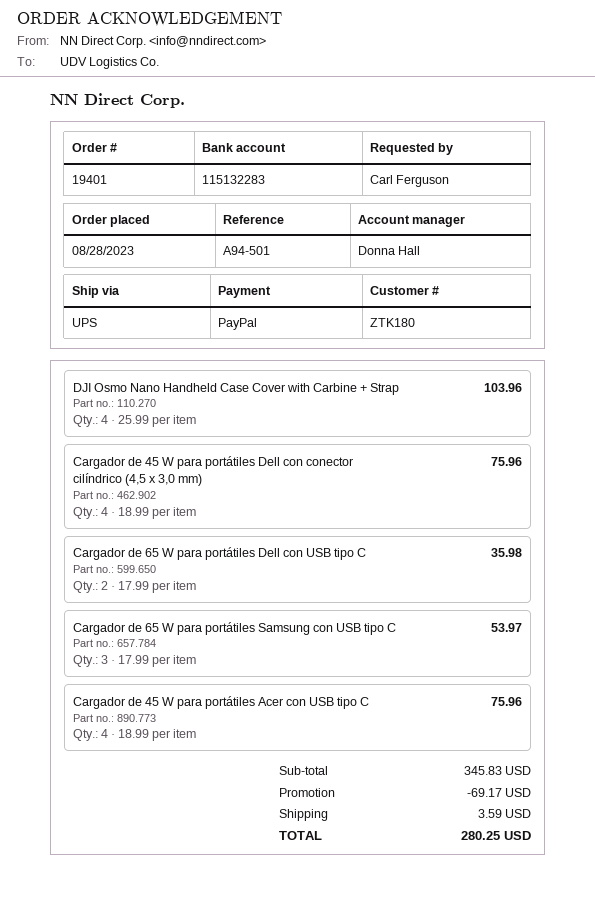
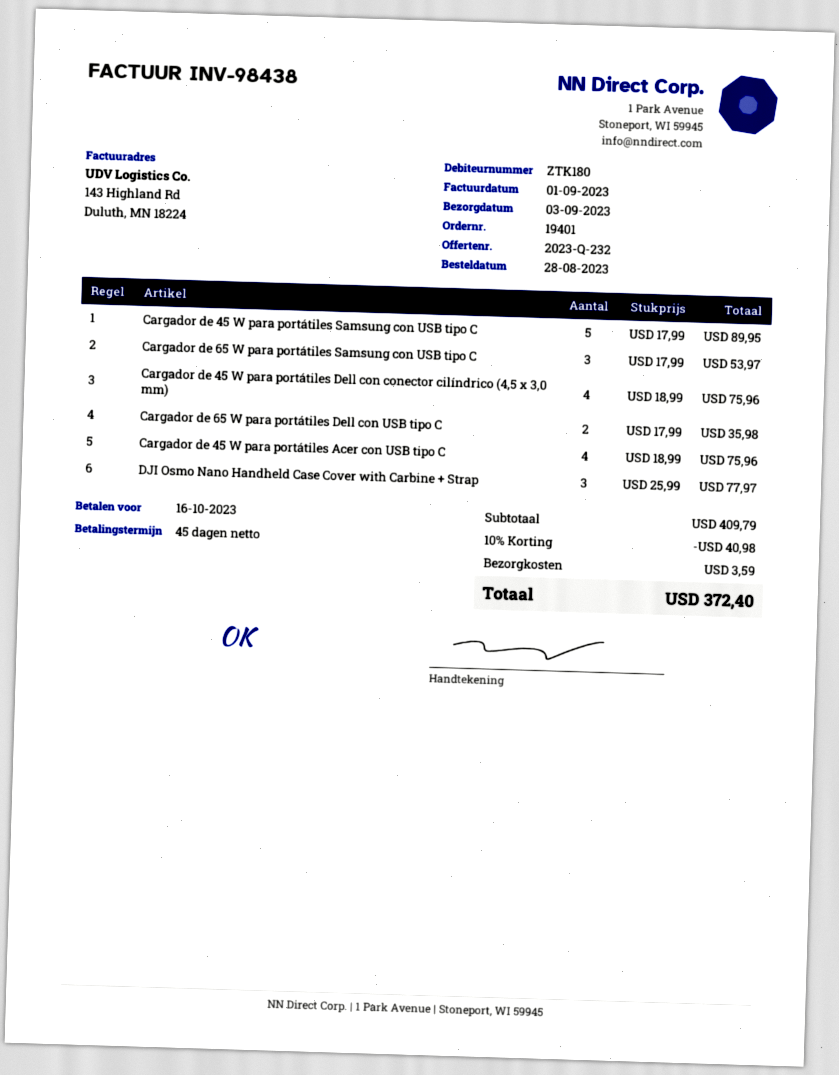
DJI Osmo Nano Handheld Case Cover with Carbine + Strap: 4 x 25.99 = 103.96 -> 3 x 25.99 = 77.97
Cargador de 45 W para portátiles Samsung con USB tipo C: none -> 5 x 17.99 = 89.95
subtotal: 345.83 -> 409.79
discount: 69.17 -> 40.98
total: 280.25 -> 372.40

